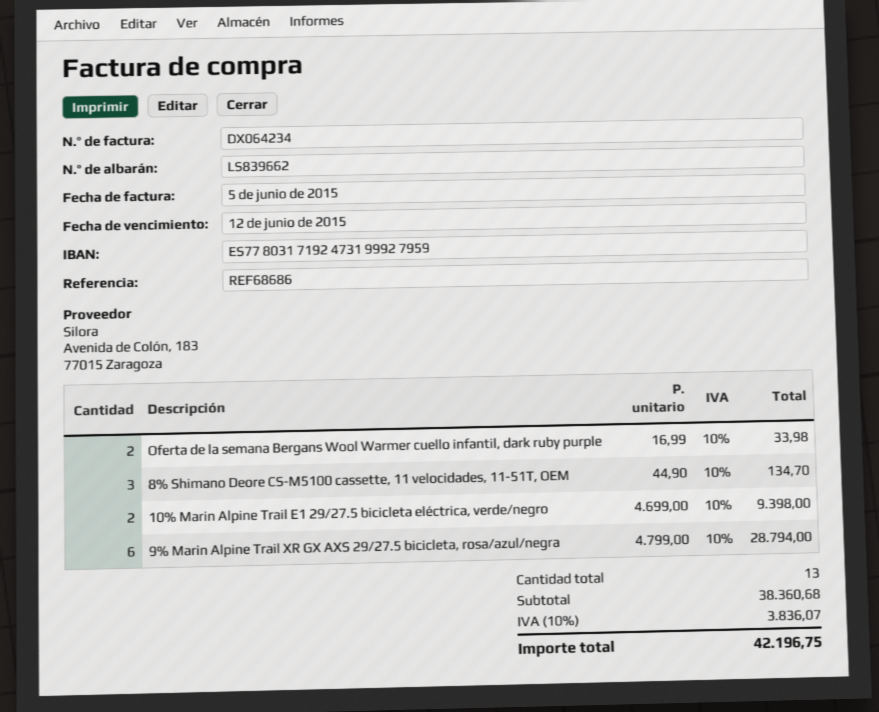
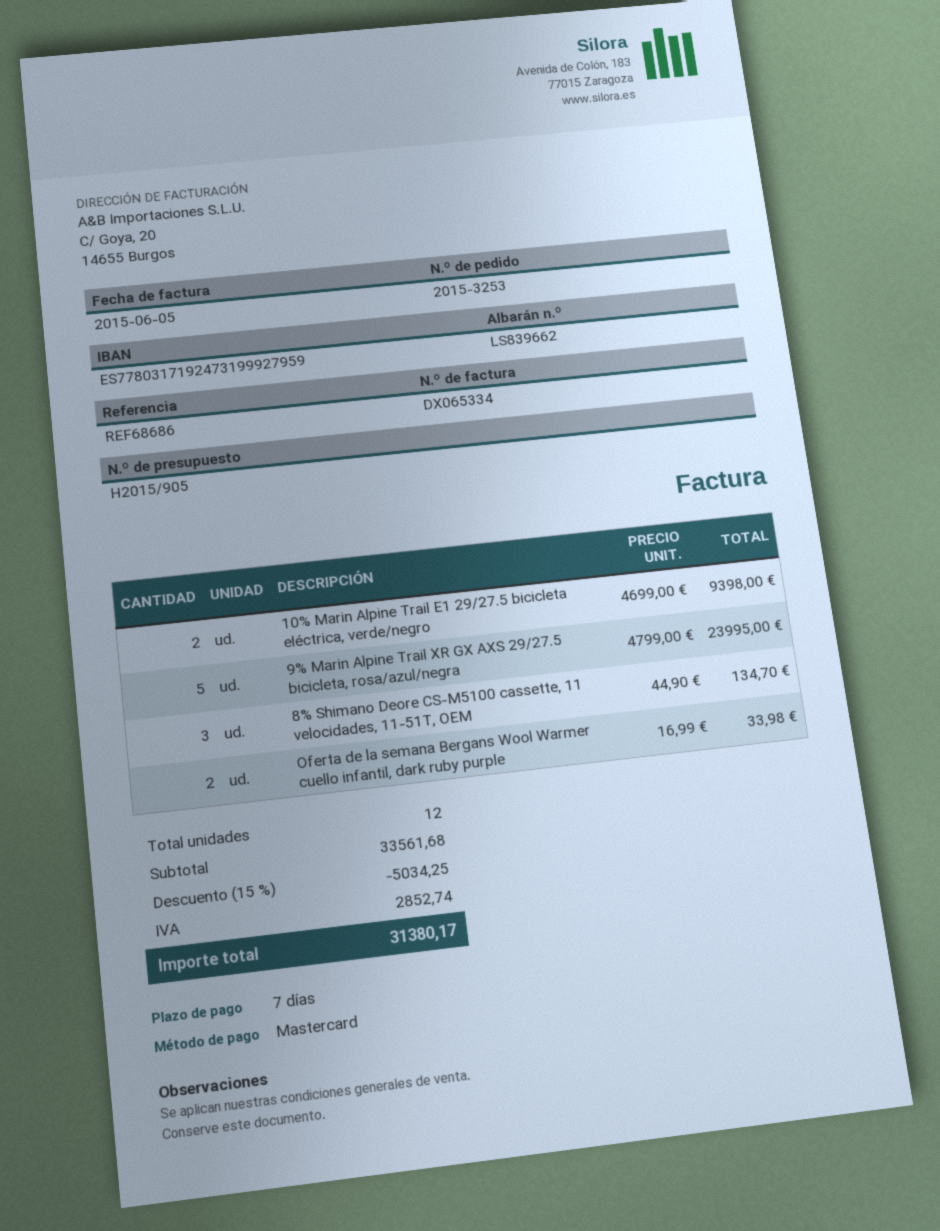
invoice number: DX064234 -> DX065334
9% Marin Alpine Trail XR GX AXS 29/27.5 bicicleta, rosa/azul/negra: 6 x 4799.00 = 28794.00 -> 5 x 4799.00 = 23995.00
total quantity: 13 -> 12
subtotal: 38360.68 -> 33561.68
discount: none -> 15% = 5034.25
tax: 3836.07 -> 2852.74
total: 42196.75 -> 31380.17

